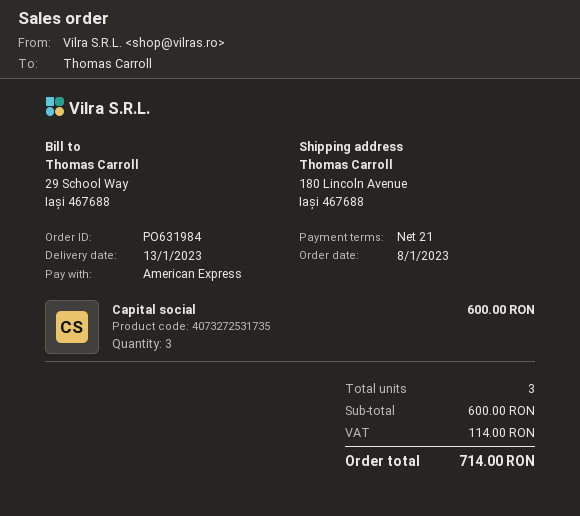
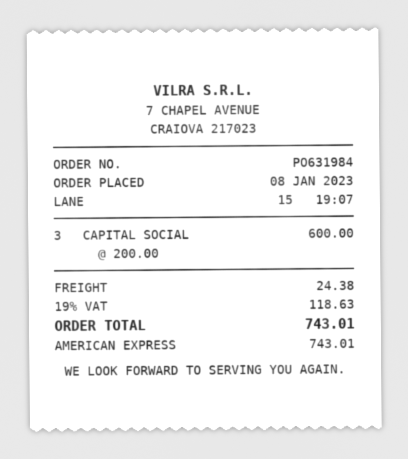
shipping: none -> 24.38
tax: 114.00 -> 118.63
total: 714.00 -> 743.01

